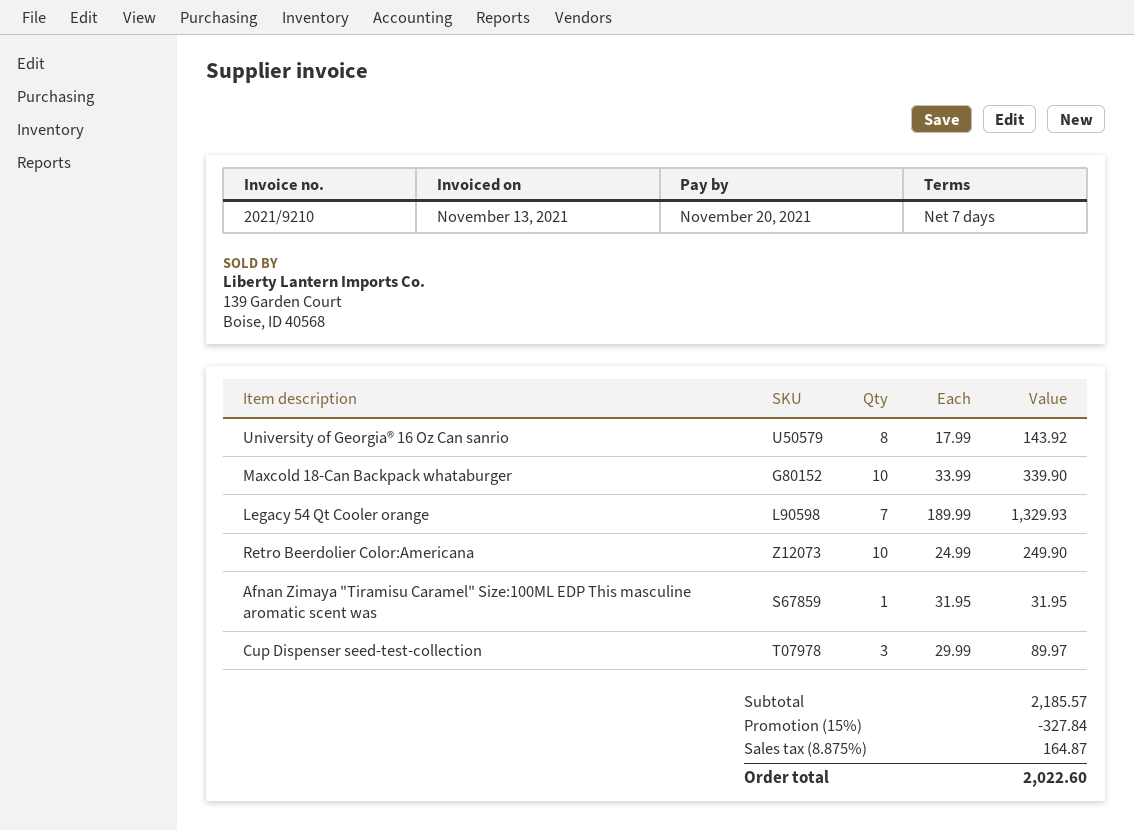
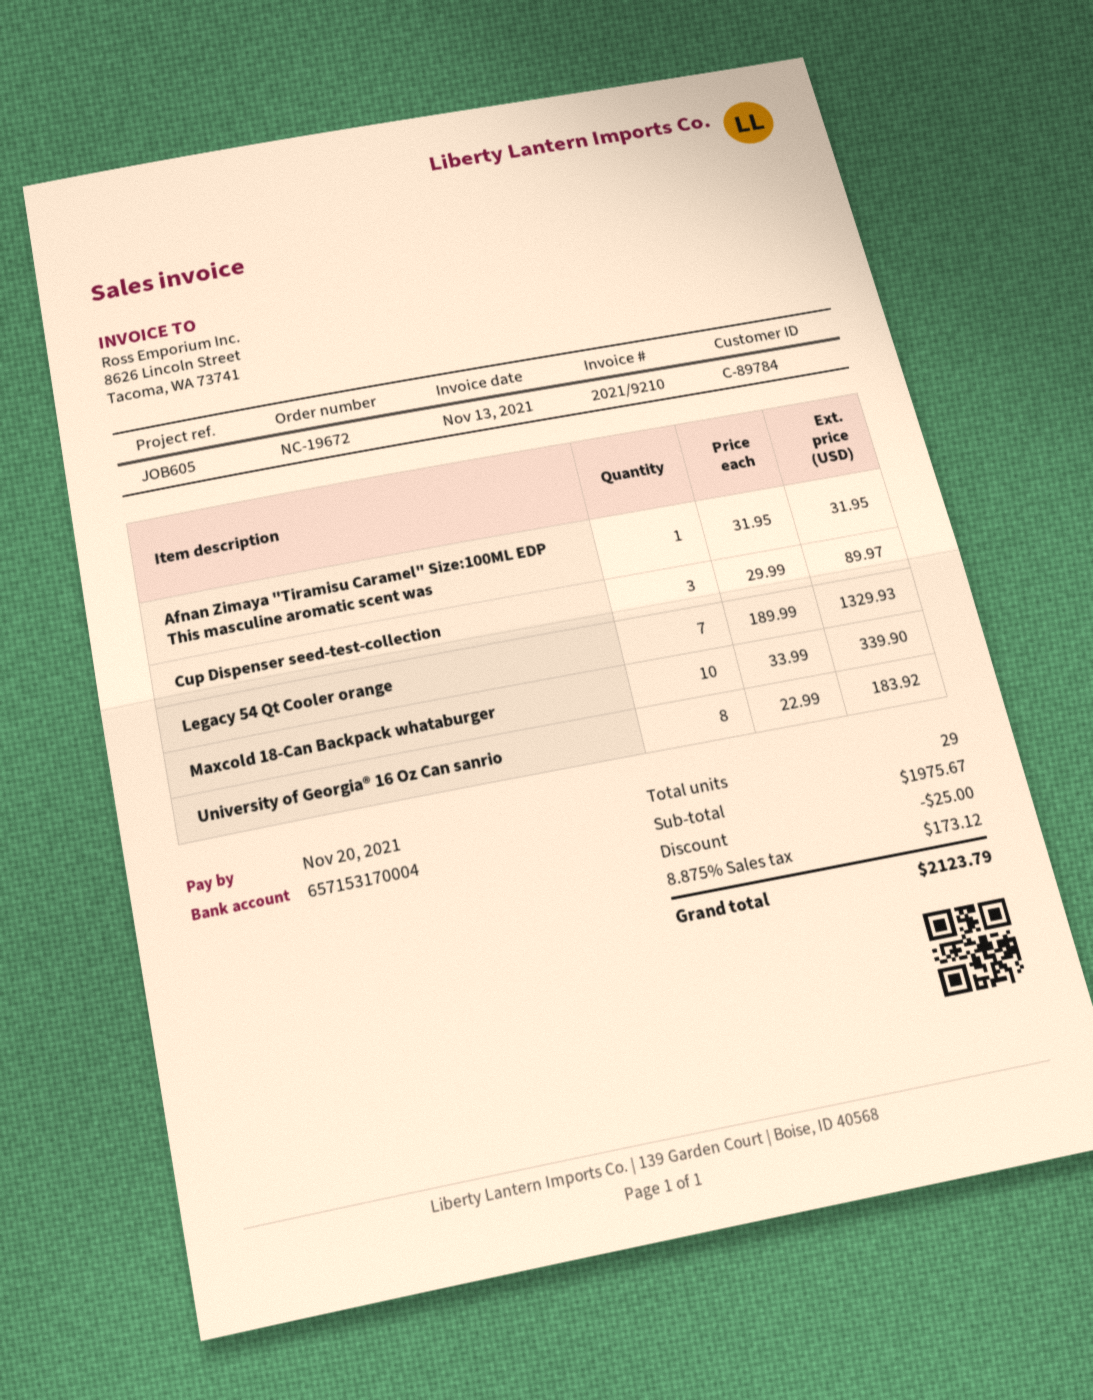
University of Georgia® 16 Oz Can sanrio: 8 x 17.99 = 143.92 -> 8 x 22.99 = 183.92
Retro Beerdolier Color:Americana: 10 x 24.99 = 249.90 -> none
subtotal: 2185.57 -> 1975.67
discount: 327.84 -> 25.00
tax: 8.875% = 164.87 -> 8.875% = 173.12
total: 2022.60 -> 2123.79

